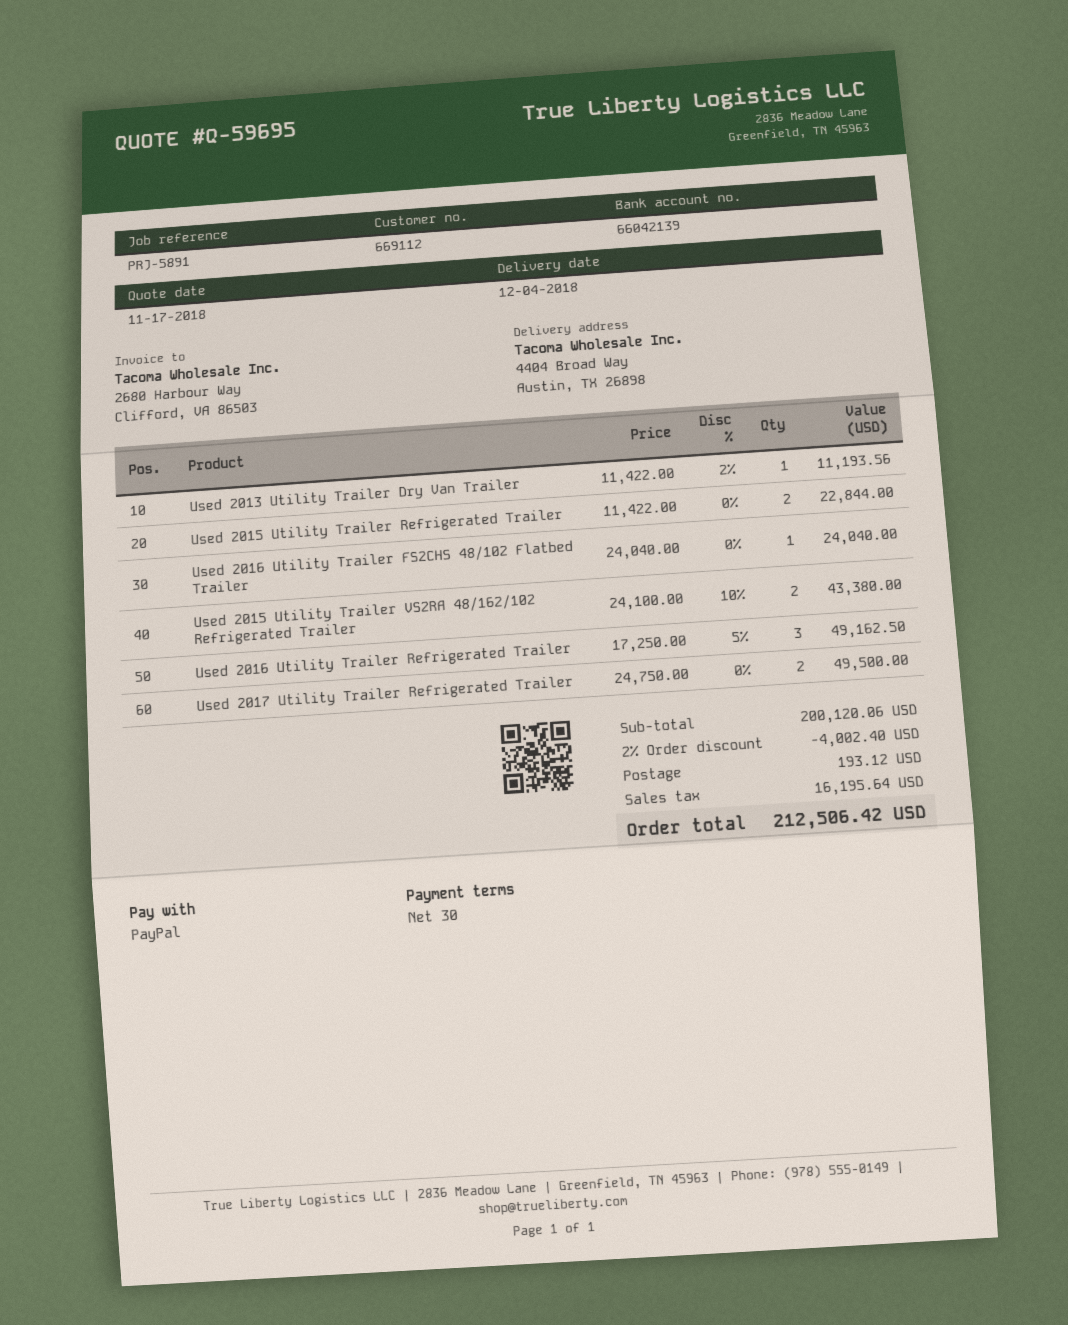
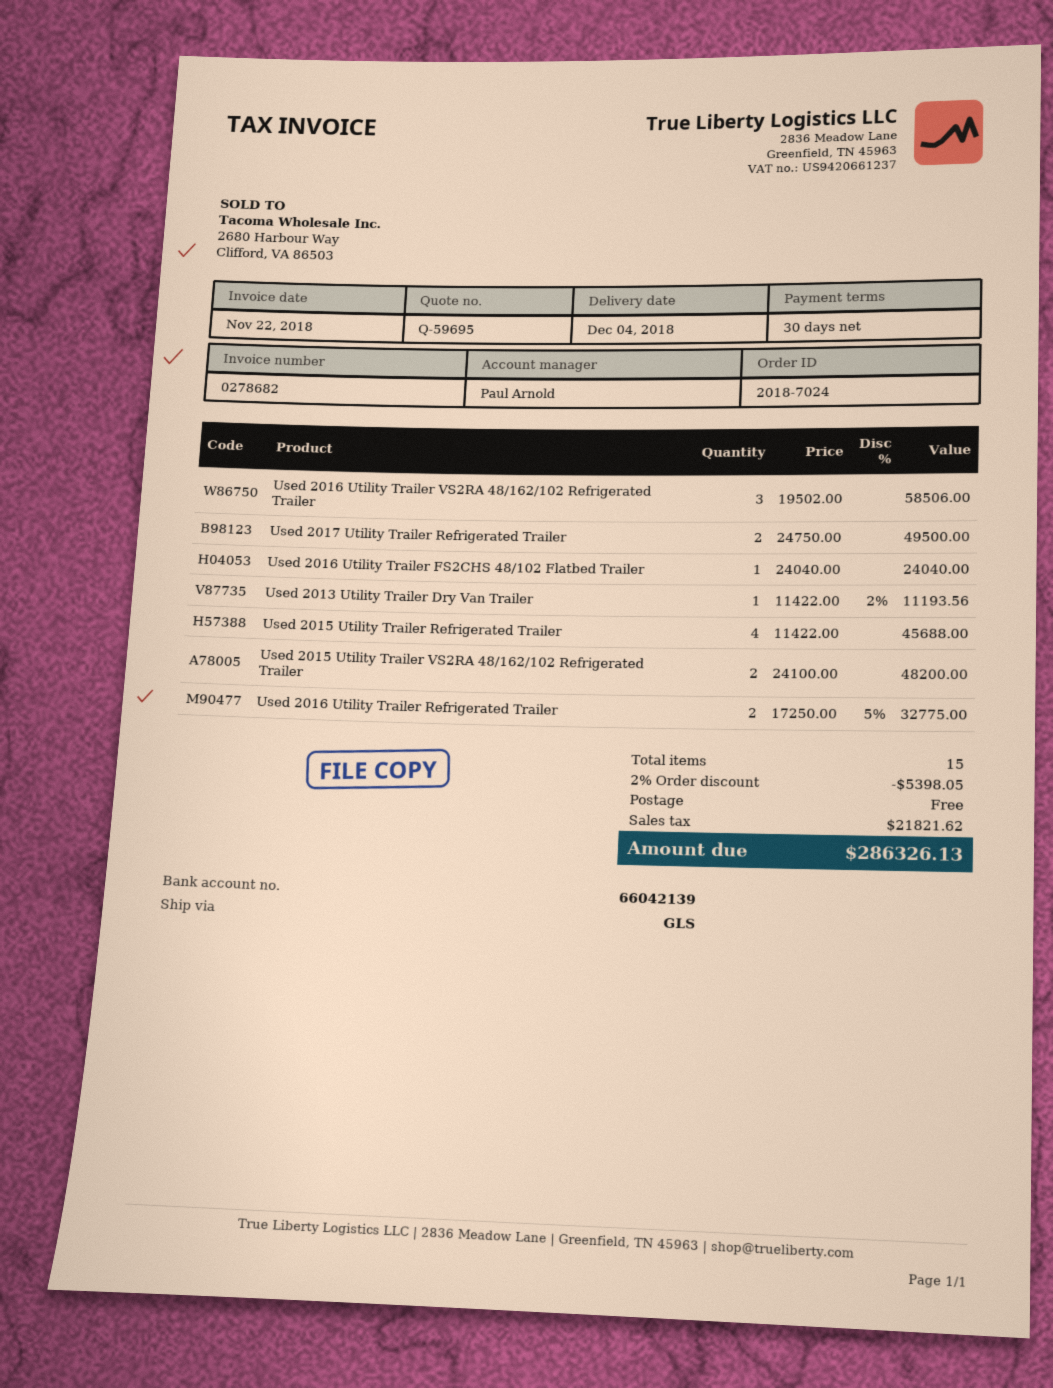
Used 2015 Utility Trailer Refrigerated Trailer: 2 x 11422.00 = 22844.00 -> 4 x 11422.00 = 45688.00
Used 2015 Utility Trailer VS2RA 48/162/102 Refrigerated Trailer: 2 x 24100.00 - 10% = 43380.00 -> 2 x 24100.00 = 48200.00
Used 2016 Utility Trailer Refrigerated Trailer: 3 x 17250.00 - 5% = 49162.50 -> 2 x 17250.00 - 5% = 32775.00
Used 2016 Utility Trailer VS2RA 48/162/102 Refrigerated Trailer: none -> 3 x 19502.00 = 58506.00
discount: 2% = 4002.40 -> 2% = 5398.05
shipping: 193.12 -> 0.00
tax: 16195.64 -> 21821.62
total: 212506.42 -> 286326.13

